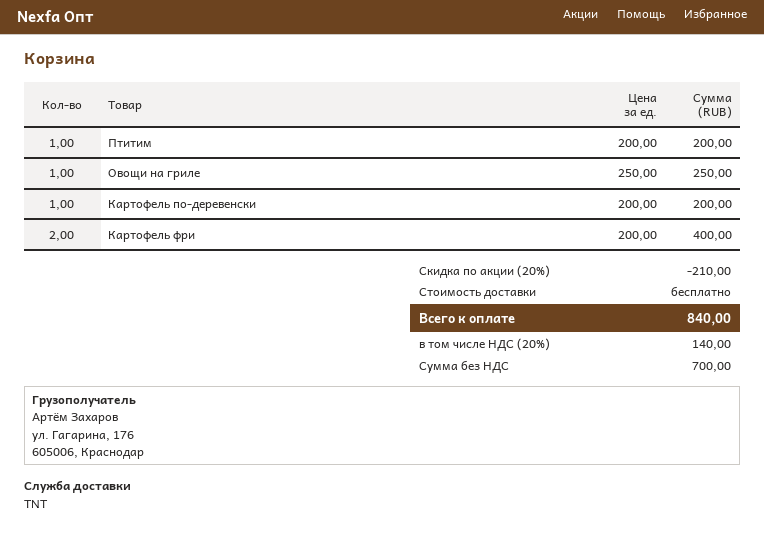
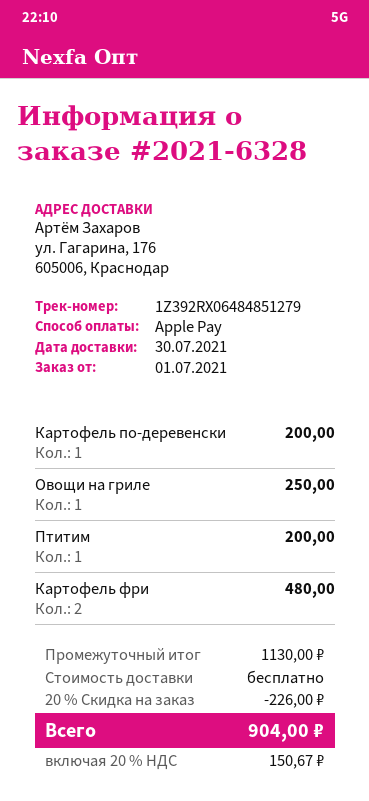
Картофель фри: 2 for 400.00 -> 2 for 480.00
discount: 20% = 210.00 -> 20% = 226.00
tax: 20% = 140.00 -> 20% = 150.67
total: 840.00 -> 904.00

